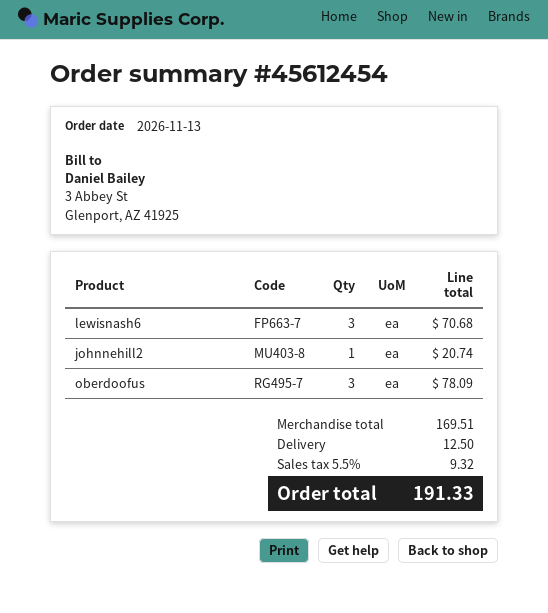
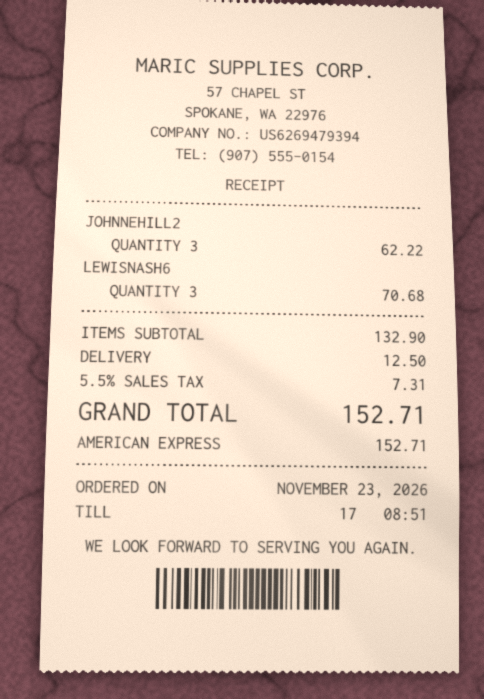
order date: 2026-11-13 -> 2026-11-23
johnnehill2: 1 for 20.74 -> 3 for 62.22
oberdoofus: 3 for 78.09 -> none
subtotal: 169.51 -> 132.90
tax: 5.5% = 9.32 -> 5.5% = 7.31
total: 191.33 -> 152.71

